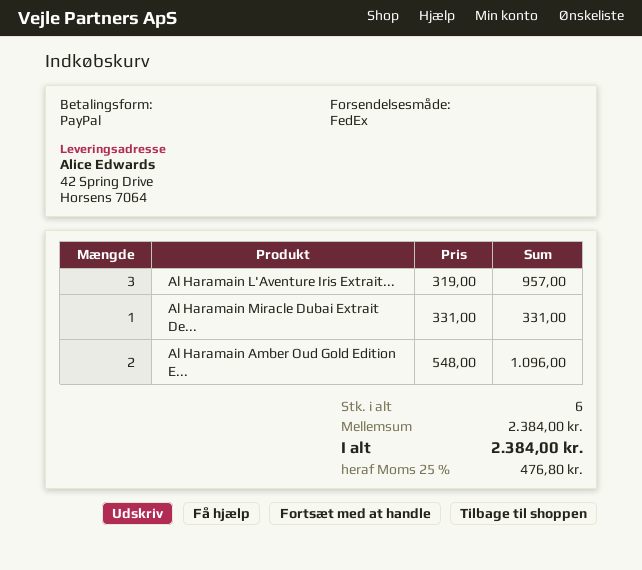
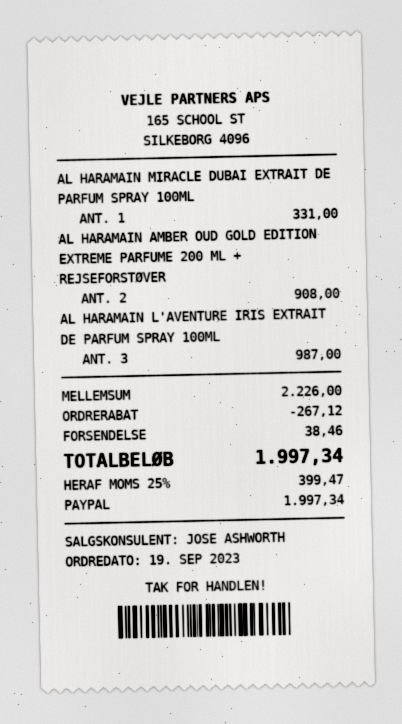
Al Haramain L'Aventure Iris Extrait...: 3 for 957.00 -> 3 for 987.00
Al Haramain Amber Oud Gold Edition E...: 2 for 1096.00 -> 2 for 908.00
subtotal: 2384.00 -> 2226.00
discount: none -> 267.12
shipping: none -> 38.46
tax: 25% = 476.80 -> 25% = 399.47
total: 2384.00 -> 1997.34

